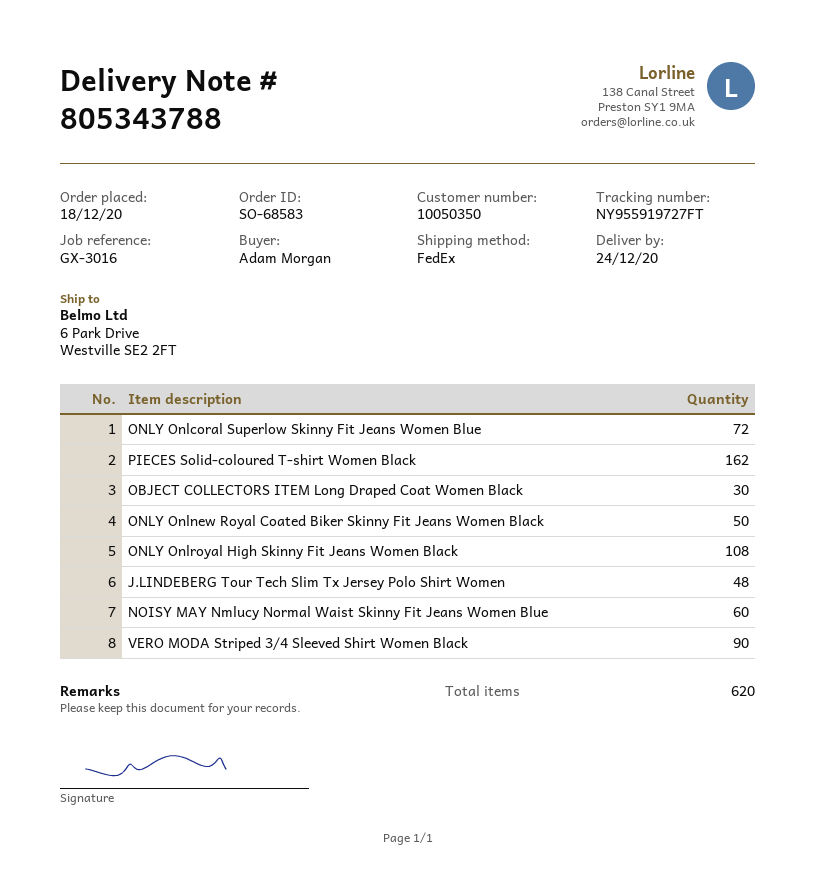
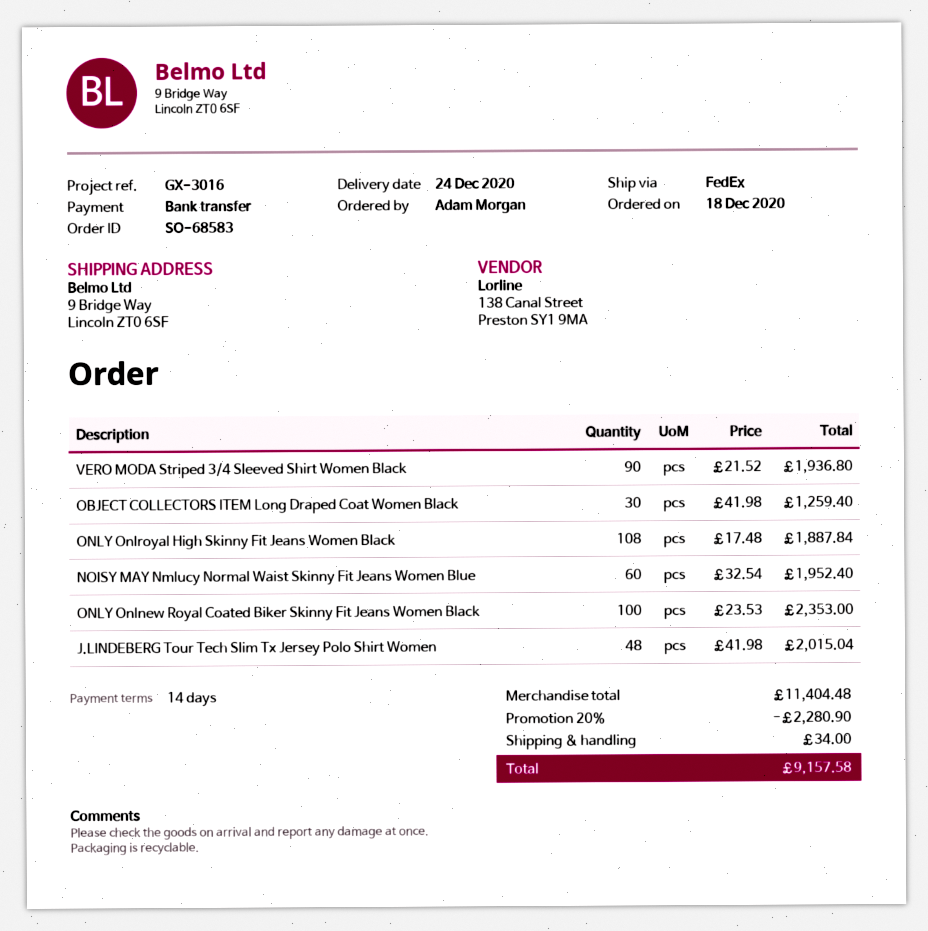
ship to: 6 Park Drive, Westville SE2 2FT -> 9 Bridge Way, Lincoln ZT0 6SF
ONLY Onlcoral Superlow Skinny Fit Jeans Women Blue: 72 -> none
PIECES Solid-coloured T-shirt Women Black: 162 -> none
ONLY Onlnew Royal Coated Biker Skinny Fit Jeans Women Black: 50 -> 100

